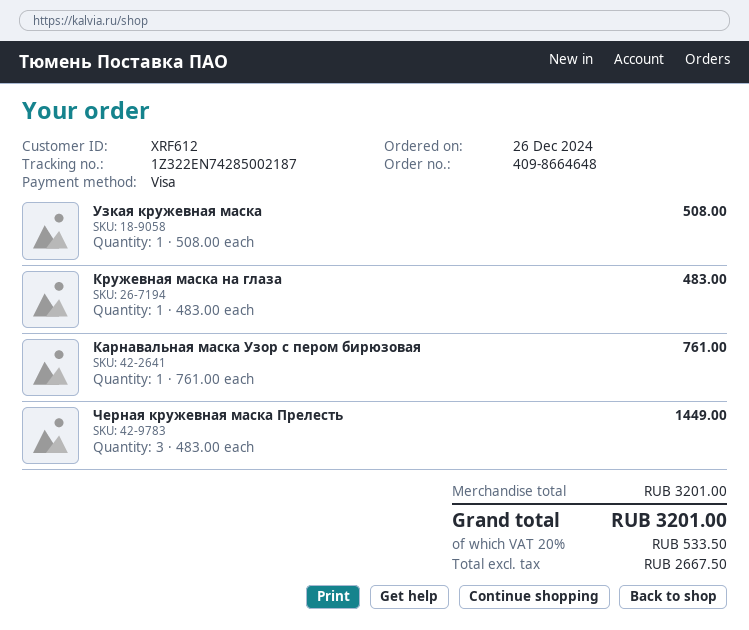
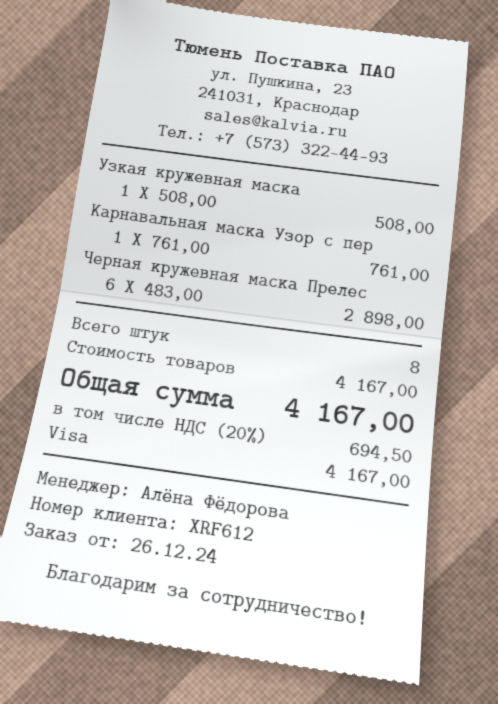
Кружевная маска на глаза: 1 x 483.00 = 483.00 -> none
Черная кружевная маска Прелесть: 3 x 483.00 = 1449.00 -> 6 x 483.00 = 2898.00
subtotal: 3201.00 -> 4167.00
tax: 20% = 533.50 -> 20% = 694.50
total: 3201.00 -> 4167.00

